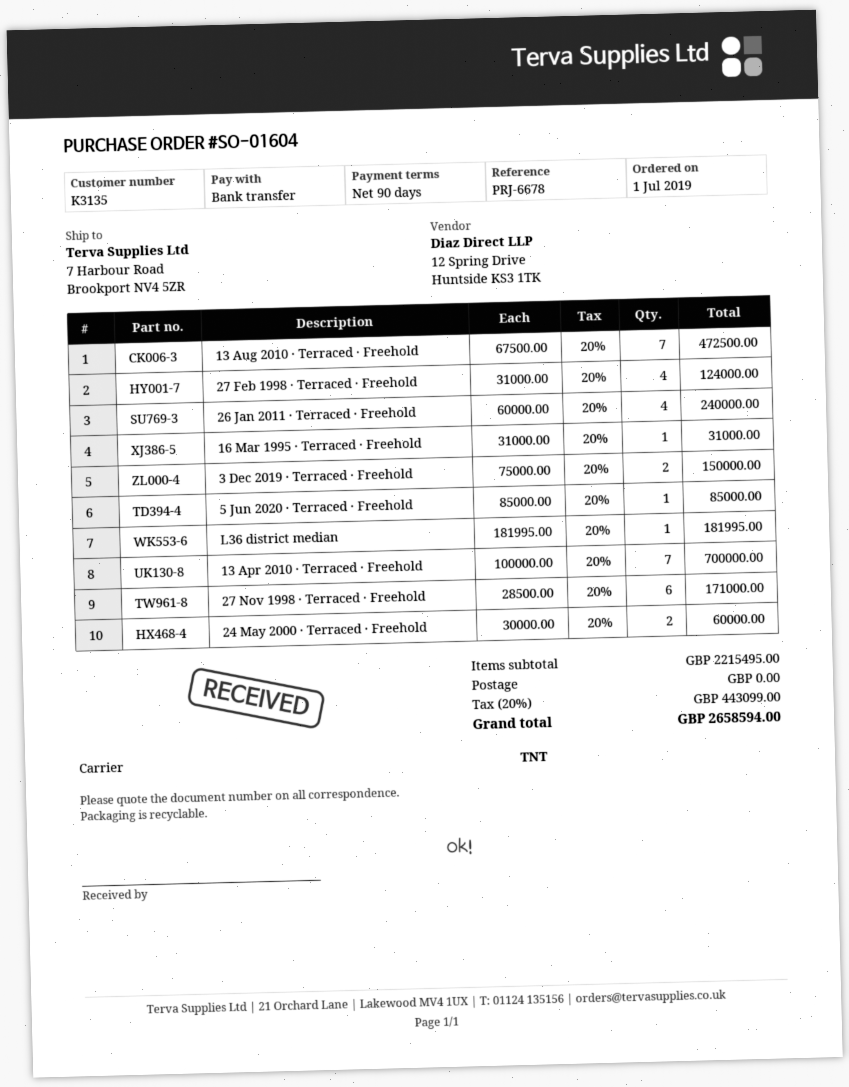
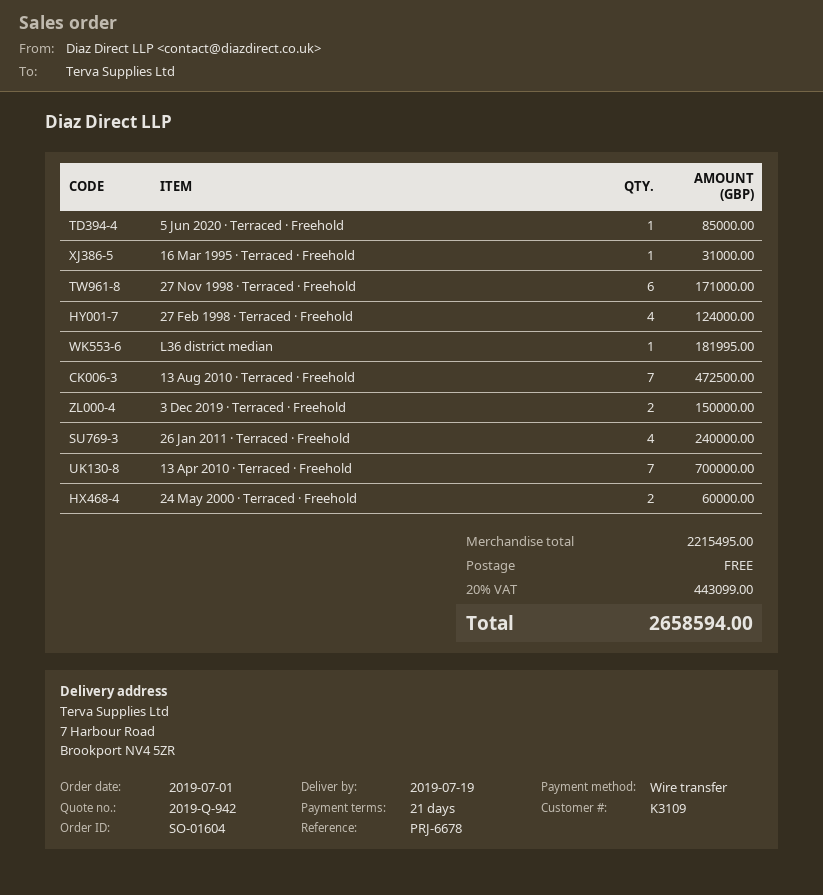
payment terms: 90 days -> 21 days
customer number: K3135 -> K3109

